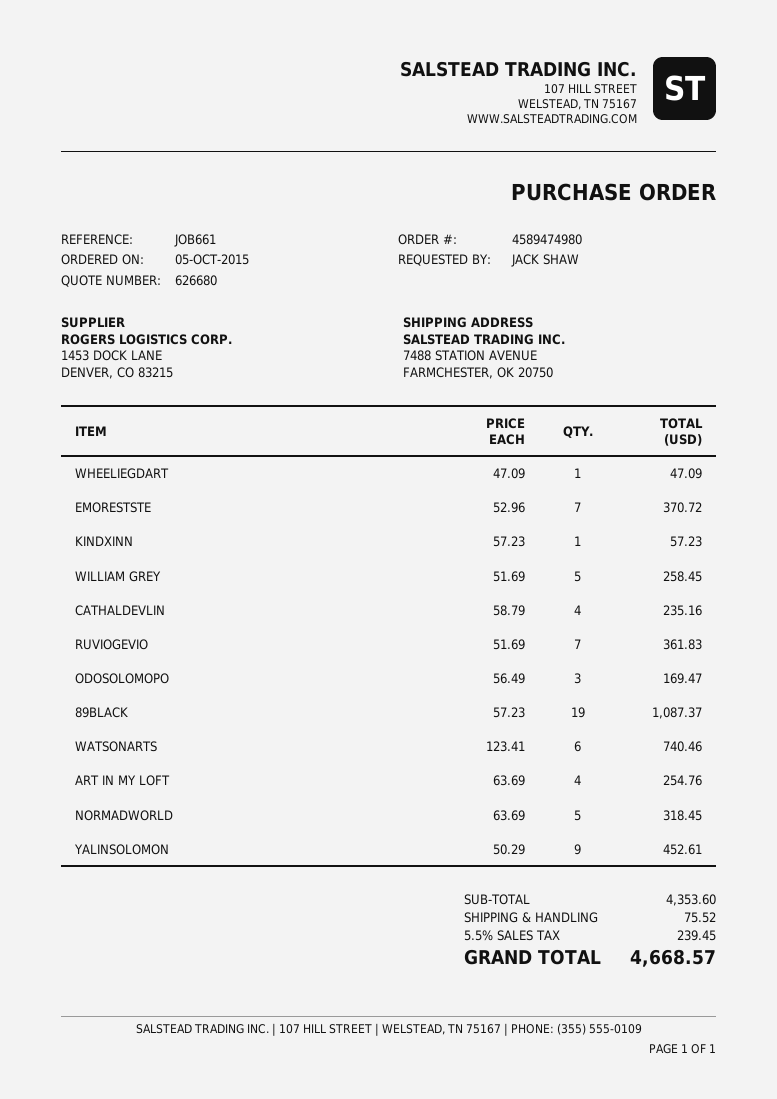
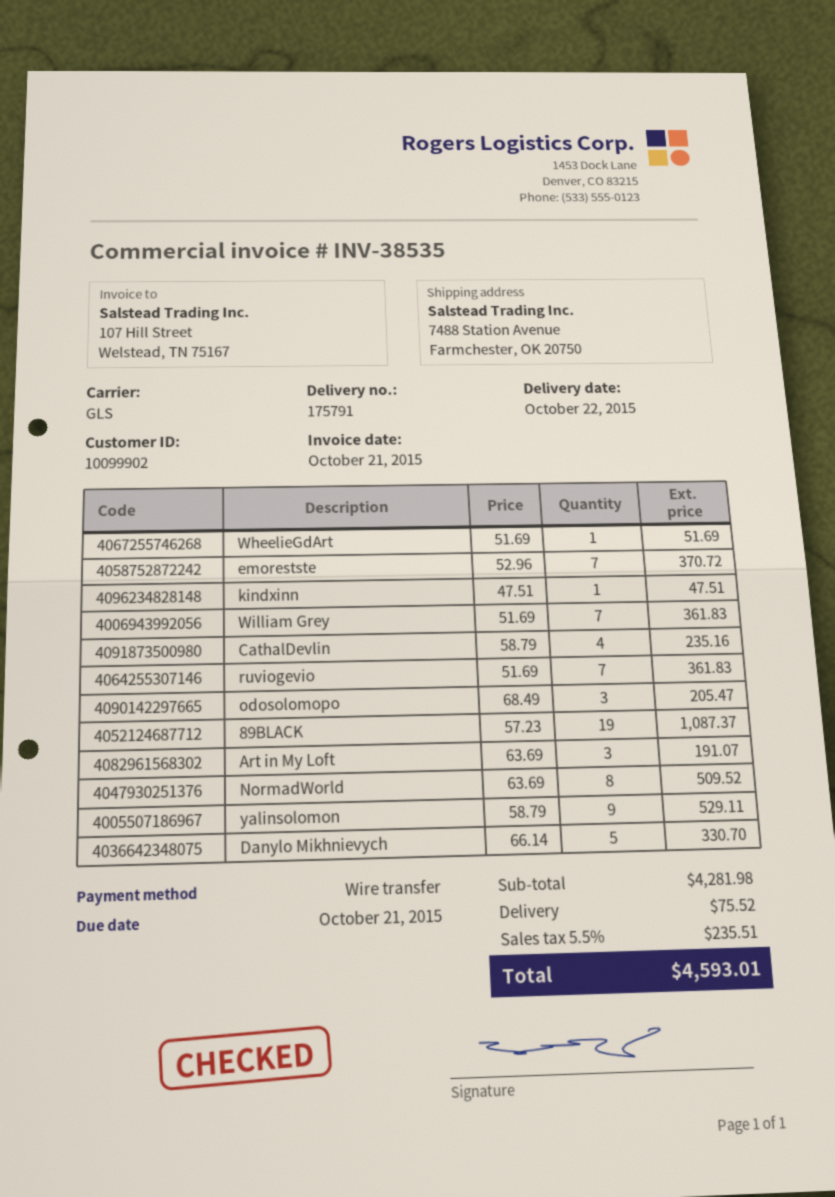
WHEELIEGDART: 1 x 47.09 = 47.09 -> 1 x 51.69 = 51.69
KINDXINN: 1 x 57.23 = 57.23 -> 1 x 47.51 = 47.51
WILLIAM GREY: 5 x 51.69 = 258.45 -> 7 x 51.69 = 361.83
ODOSOLOMOPO: 3 x 56.49 = 169.47 -> 3 x 68.49 = 205.47
WATSONARTS: 6 x 123.41 = 740.46 -> none
ART IN MY LOFT: 4 x 63.69 = 254.76 -> 3 x 63.69 = 191.07
NORMADWORLD: 5 x 63.69 = 318.45 -> 8 x 63.69 = 509.52
YALINSOLOMON: 9 x 50.29 = 452.61 -> 9 x 58.79 = 529.11
Danylo Mikhnievych: none -> 5 x 66.14 = 330.70
subtotal: 4353.60 -> 4281.98
tax: 5.5% = 239.45 -> 5.5% = 235.51
total: 4668.57 -> 4593.01

